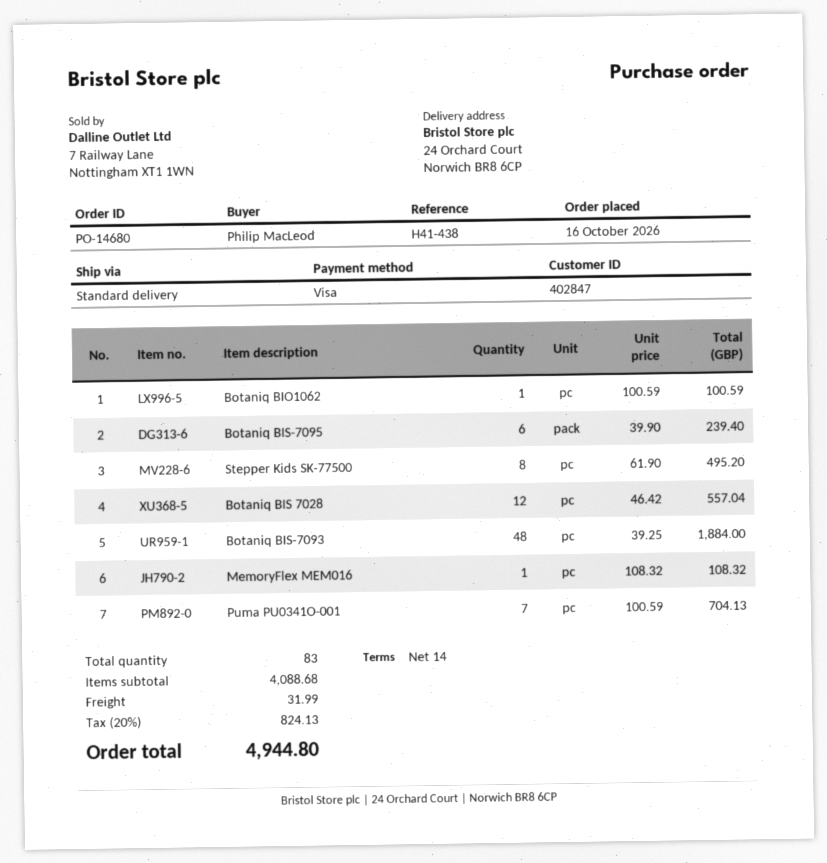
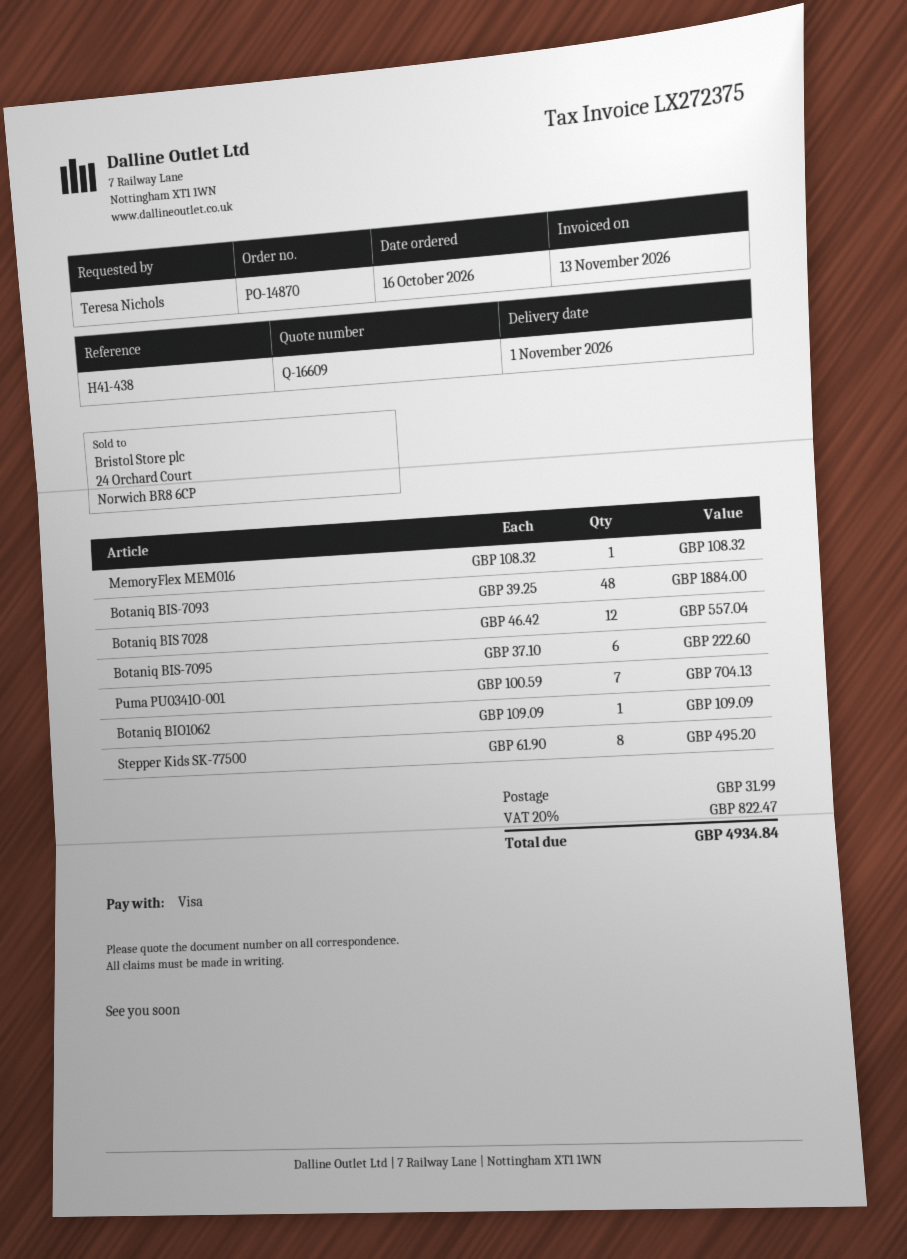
order number: PO-14680 -> PO-14870
ordered by: Philip MacLeod -> Teresa Nichols
Botaniq BIO1062: 1 x 100.59 = 100.59 -> 1 x 109.09 = 109.09
Botaniq BIS-7095: 6 x 39.90 = 239.40 -> 6 x 37.10 = 222.60
tax: 20% = 824.13 -> 20% = 822.47
total: 4944.80 -> 4934.84

